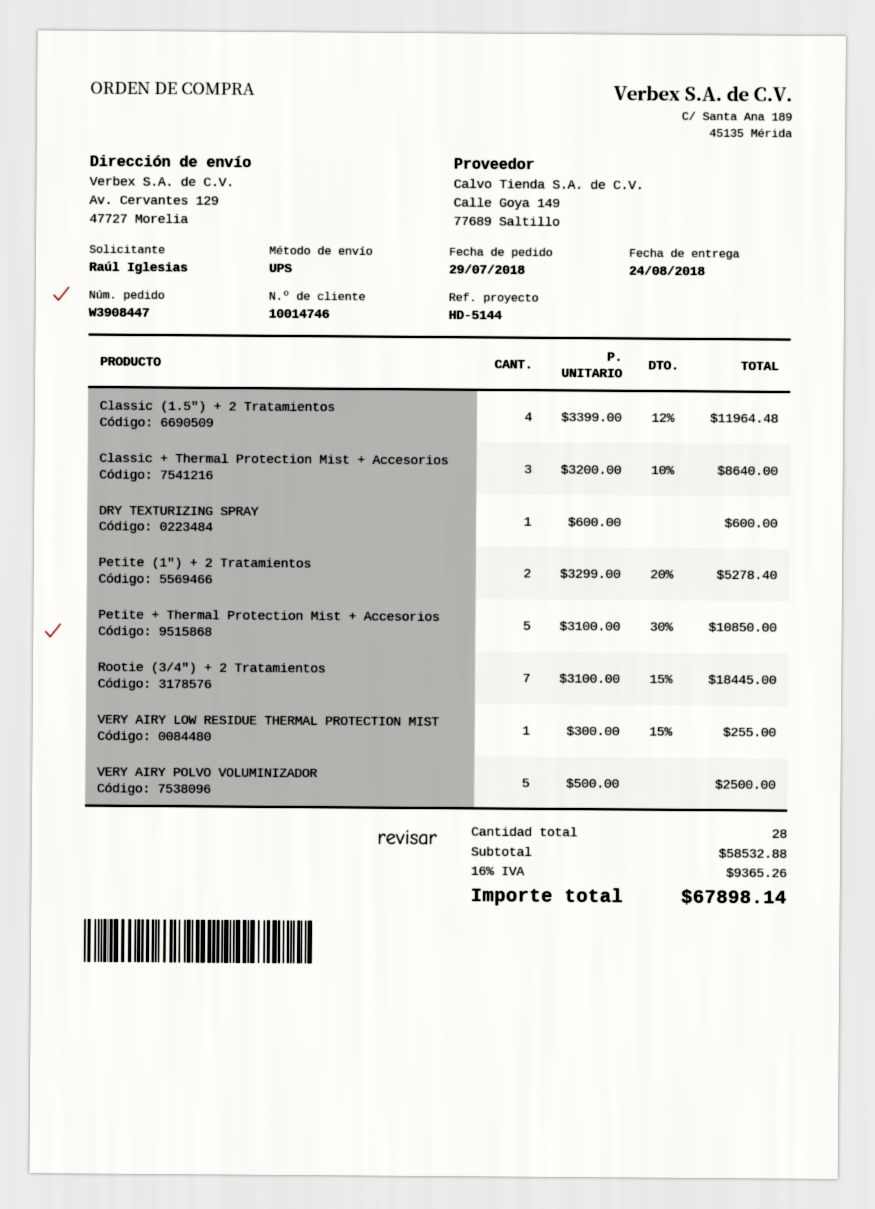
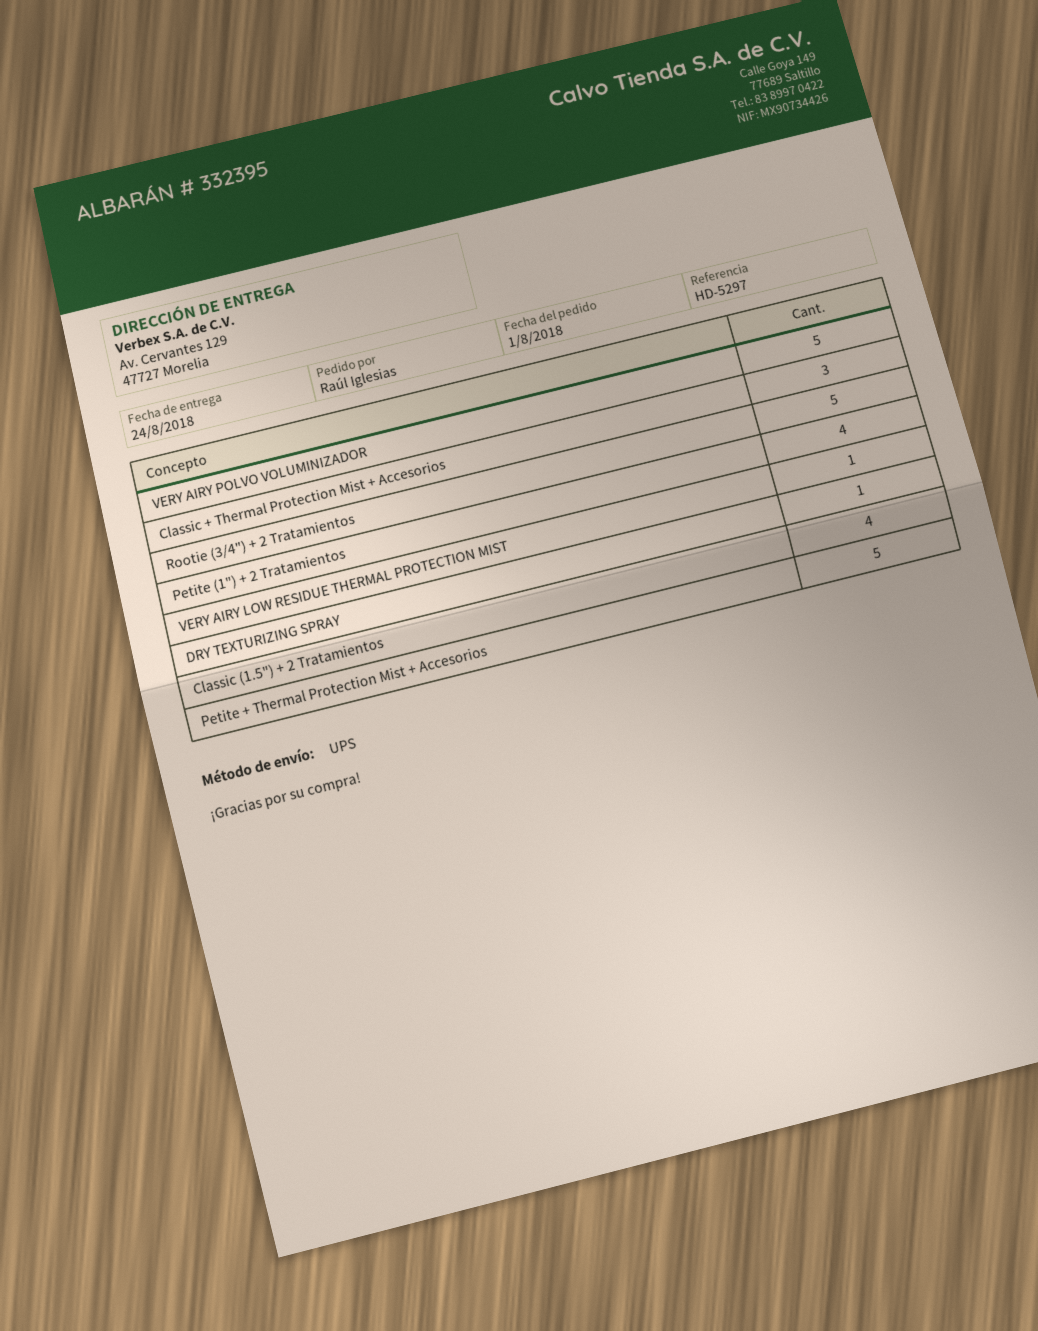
order date: 2018-07-29 -> 2018-08-01
reference: HD-5144 -> HD-5297
Petite (1") + 2 Tratamientos: 2 -> 4
Rootie (3/4") + 2 Tratamientos: 7 -> 5

